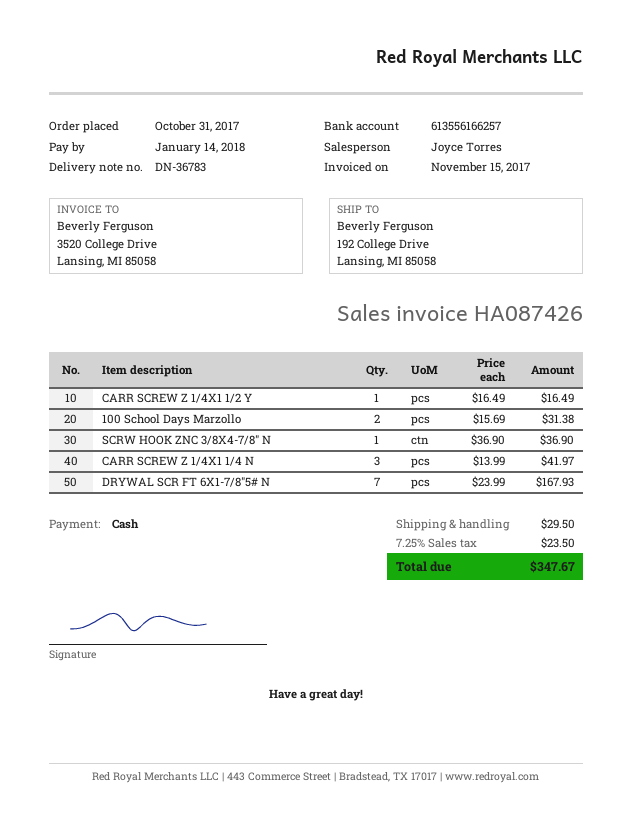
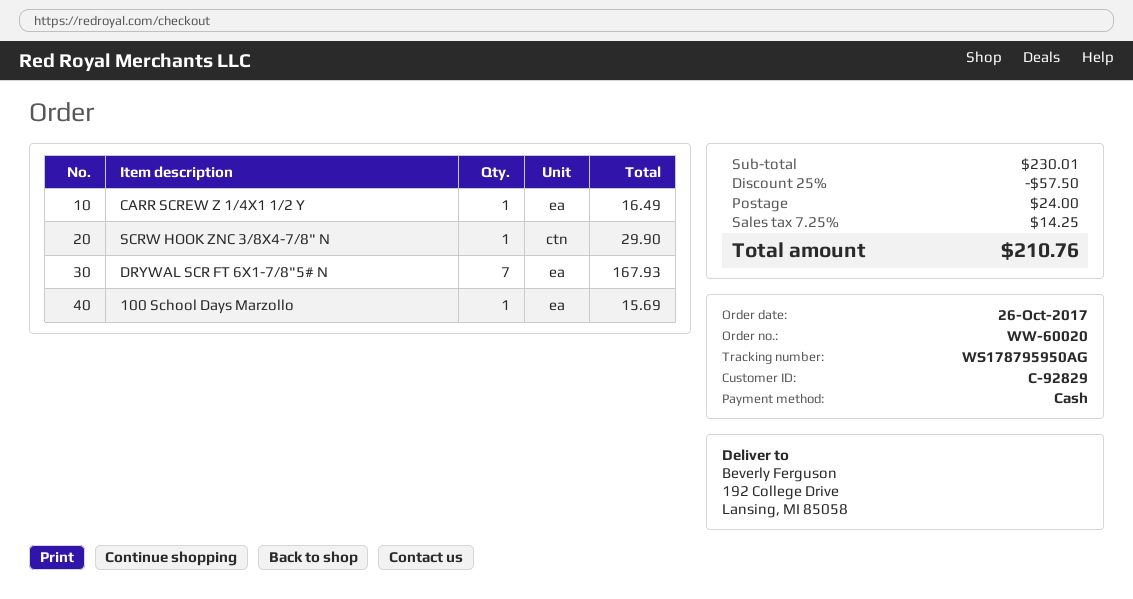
order date: 2017-10-31 -> 2017-10-26
100 School Days Marzollo: 2 for 31.38 -> 1 for 15.69
SCRW HOOK ZNC 3/8X4-7/8" N: 1 for 36.90 -> 1 for 29.90
CARR SCREW Z 1/4X1 1/4 N: 3 for 41.97 -> none
discount: none -> 25% = 57.50
shipping: 29.50 -> 24.00
tax: 7.25% = 23.50 -> 7.25% = 14.25
total: 347.67 -> 210.76

